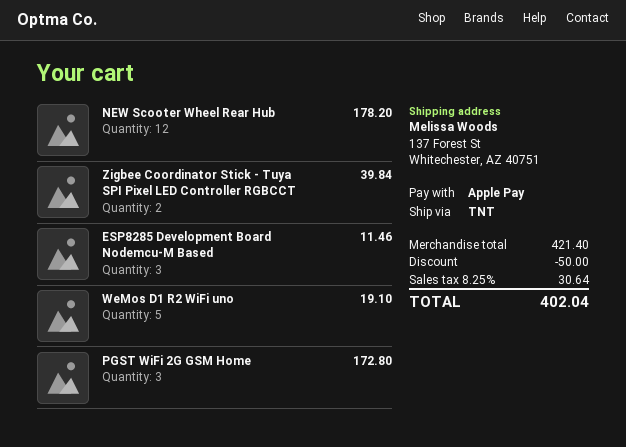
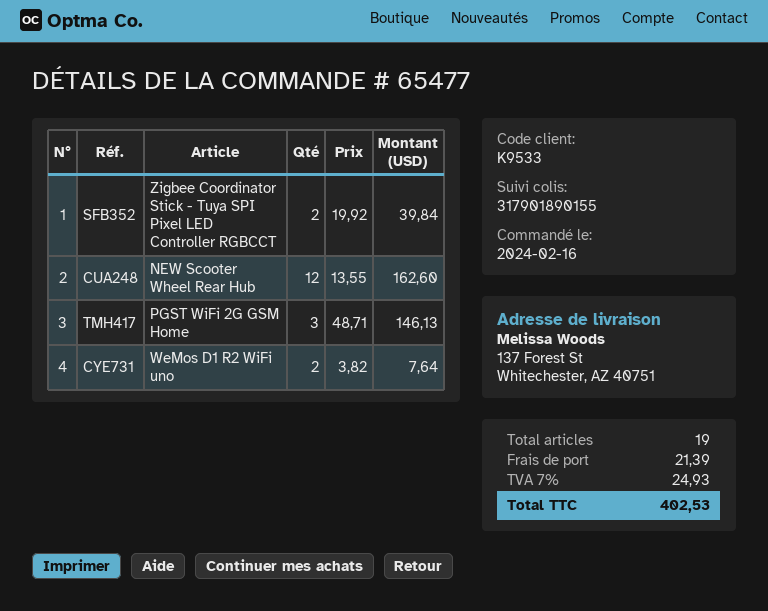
NEW Scooter Wheel Rear Hub: 12 for 178.20 -> 12 for 162.60
ESP8285 Development Board Nodemcu-M Based: 3 for 11.46 -> none
WeMos D1 R2 WiFi uno: 5 for 19.10 -> 2 for 7.64
PGST WiFi 2G GSM Home: 3 for 172.80 -> 3 for 146.13
discount: 50.00 -> none
shipping: none -> 21.39
tax: 8.25% = 30.64 -> 7% = 24.93
total: 402.04 -> 402.53

